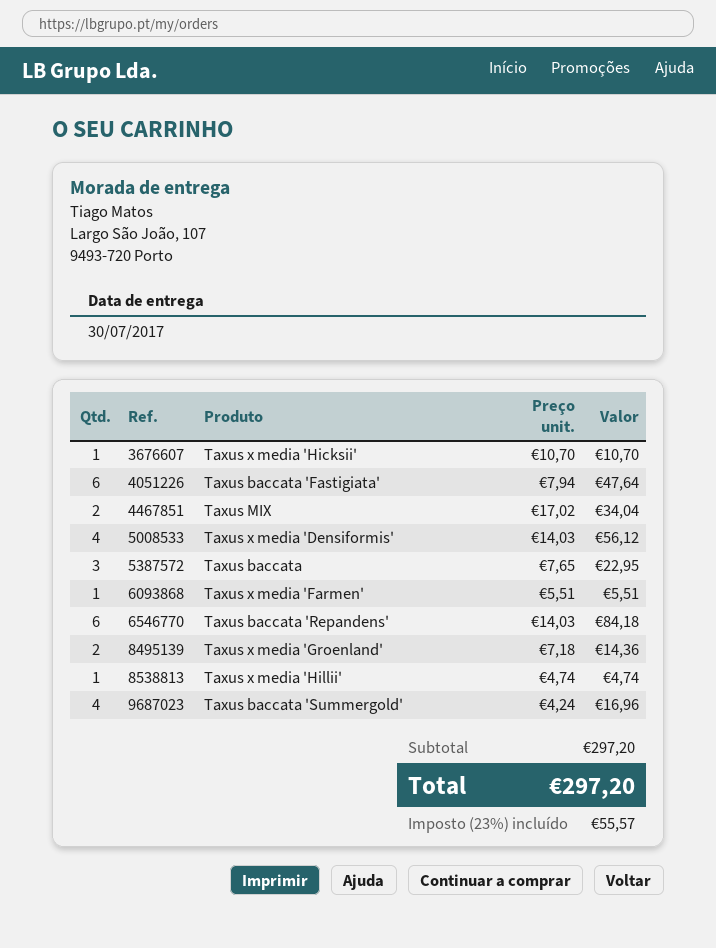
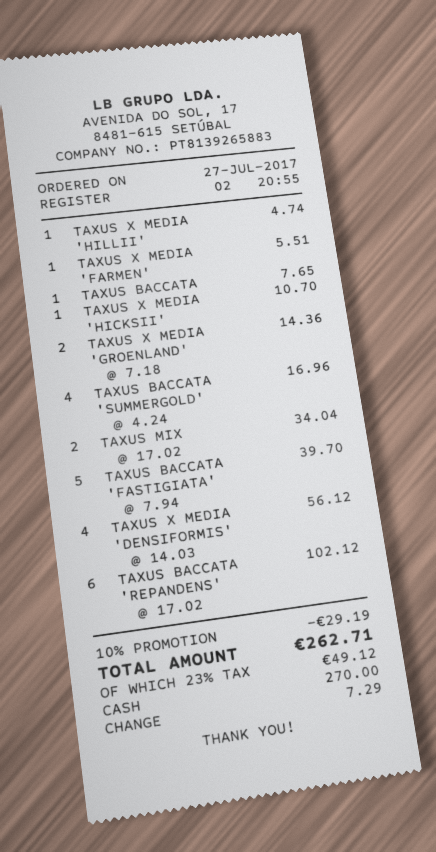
Taxus baccata 'Fastigiata': 6 x 7.94 = 47.64 -> 5 x 7.94 = 39.70
Taxus baccata: 3 x 7.65 = 22.95 -> 1 x 7.65 = 7.65
Taxus baccata 'Repandens': 6 x 14.03 = 84.18 -> 6 x 17.02 = 102.12
discount: none -> 10% = 29.19
tax: 23% = 55.57 -> 23% = 49.12
total: 297.20 -> 262.71

